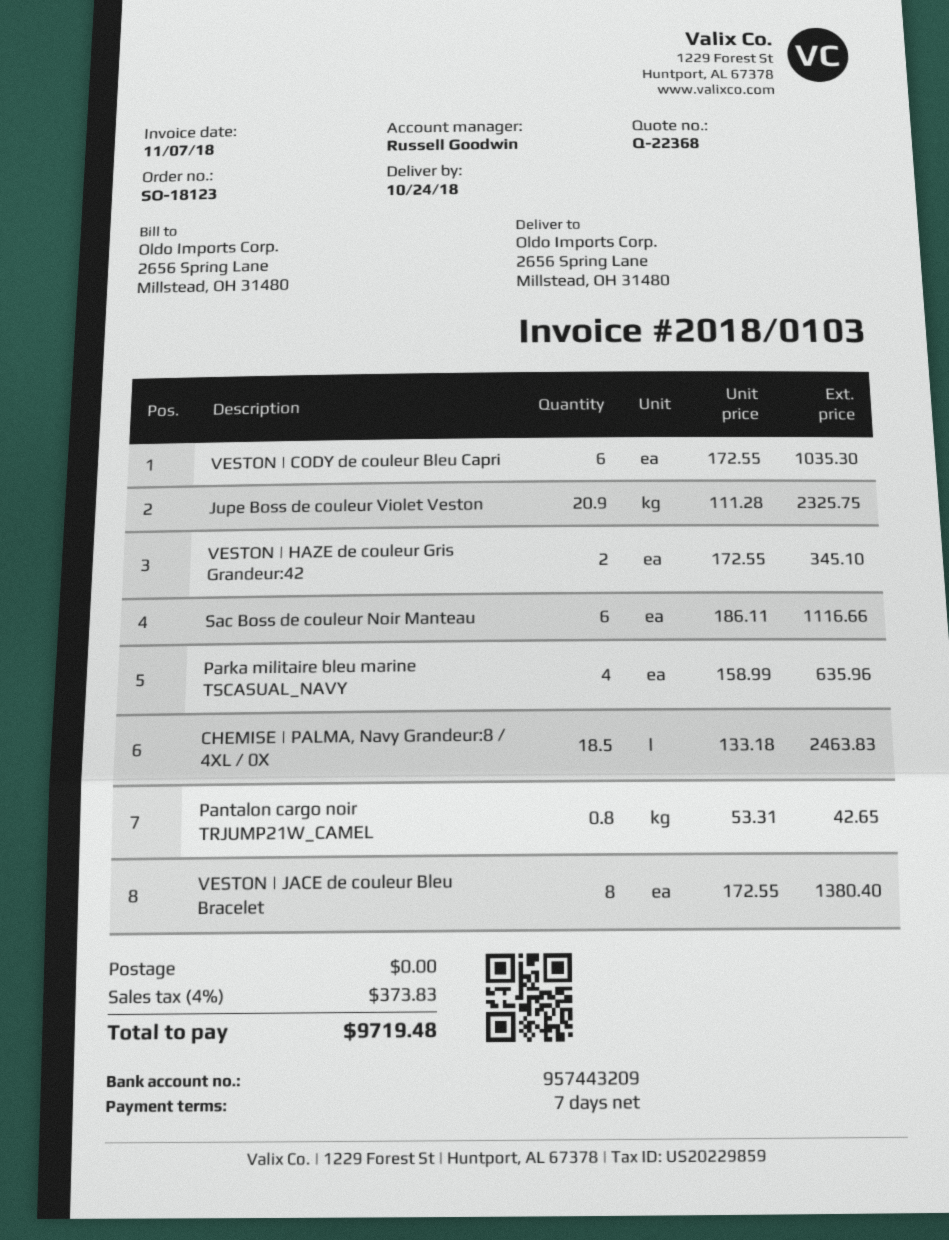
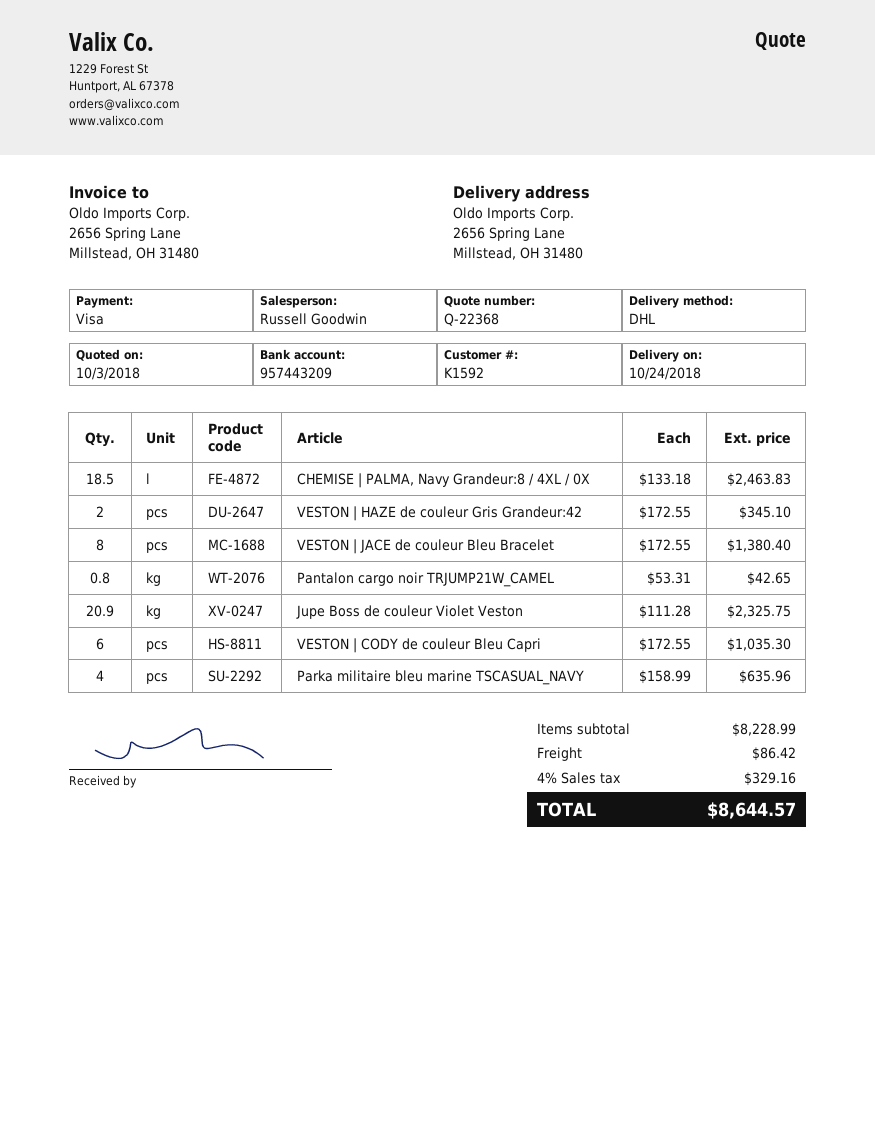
Sac Boss de couleur Noir Manteau: 6 x 186.11 = 1116.66 -> none
shipping: 0.00 -> 86.42
tax: 4% = 373.83 -> 4% = 329.16
total: 9719.48 -> 8644.57

